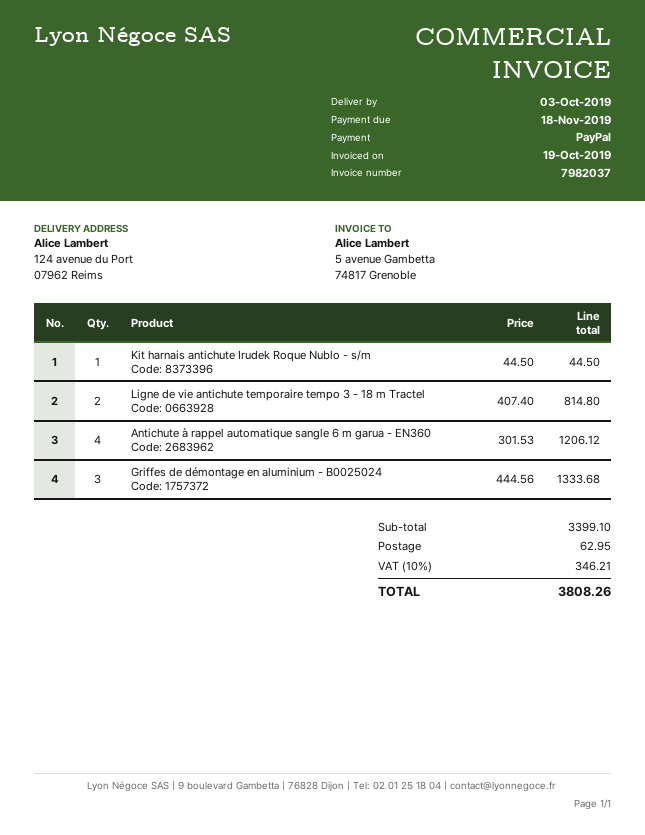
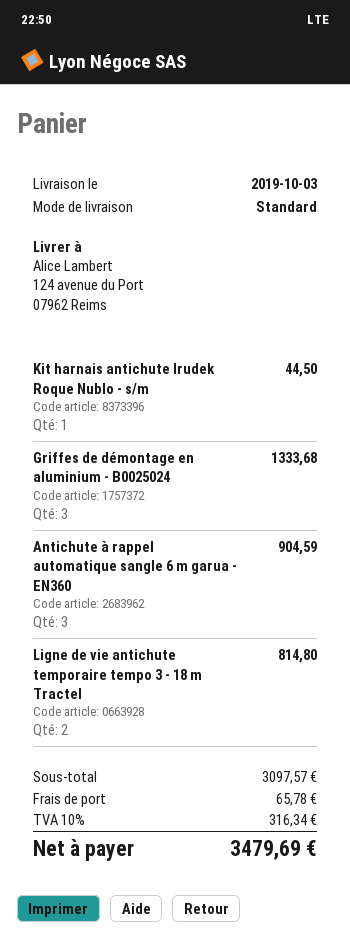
Antichute à rappel automatique sangle 6 m garua - EN360: 4 for 1206.12 -> 3 for 904.59
subtotal: 3399.10 -> 3097.57
shipping: 62.95 -> 65.78
tax: 10% = 346.21 -> 10% = 316.34
total: 3808.26 -> 3479.69

